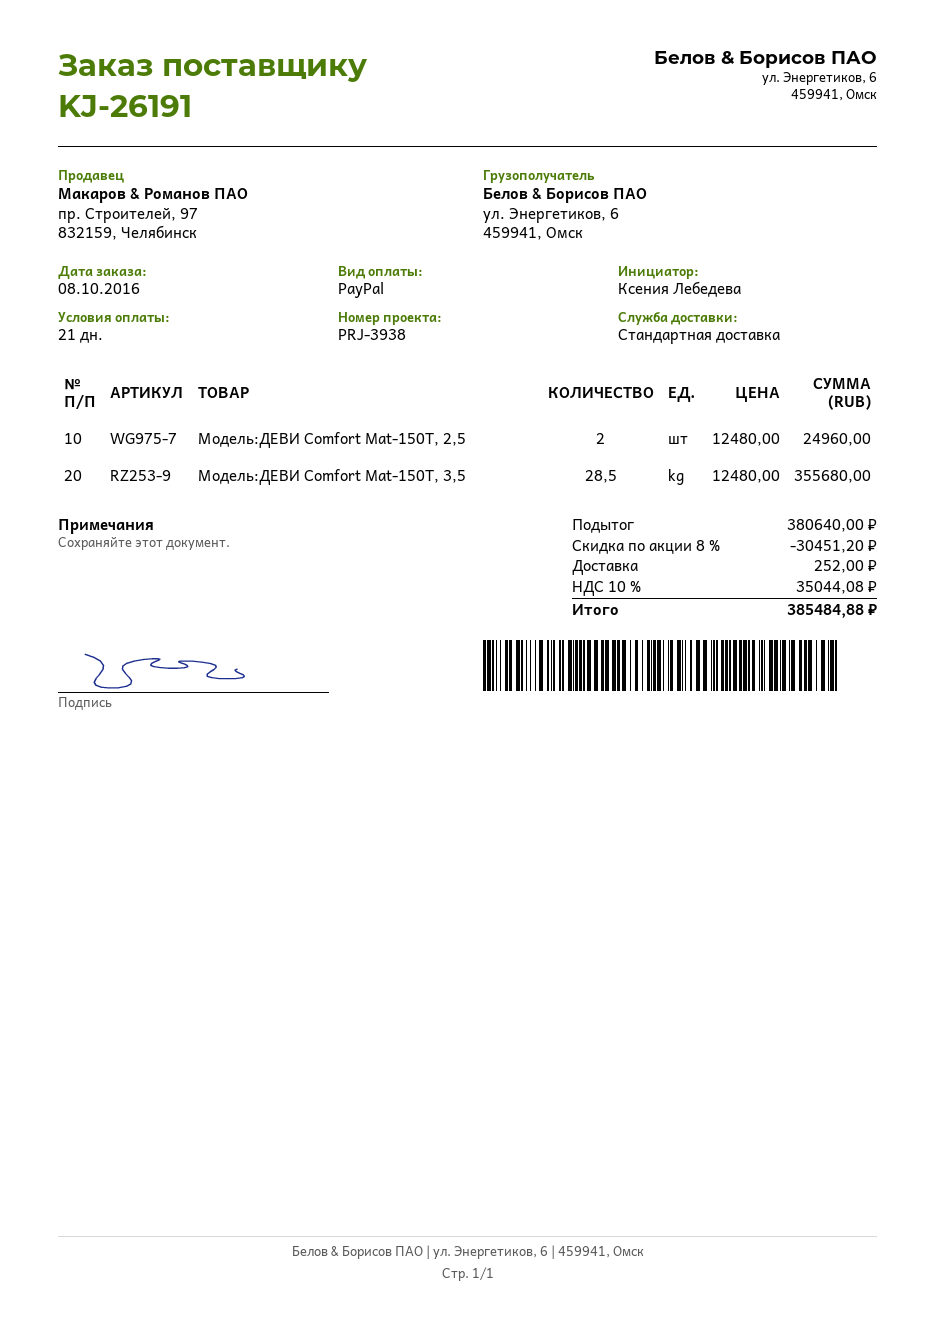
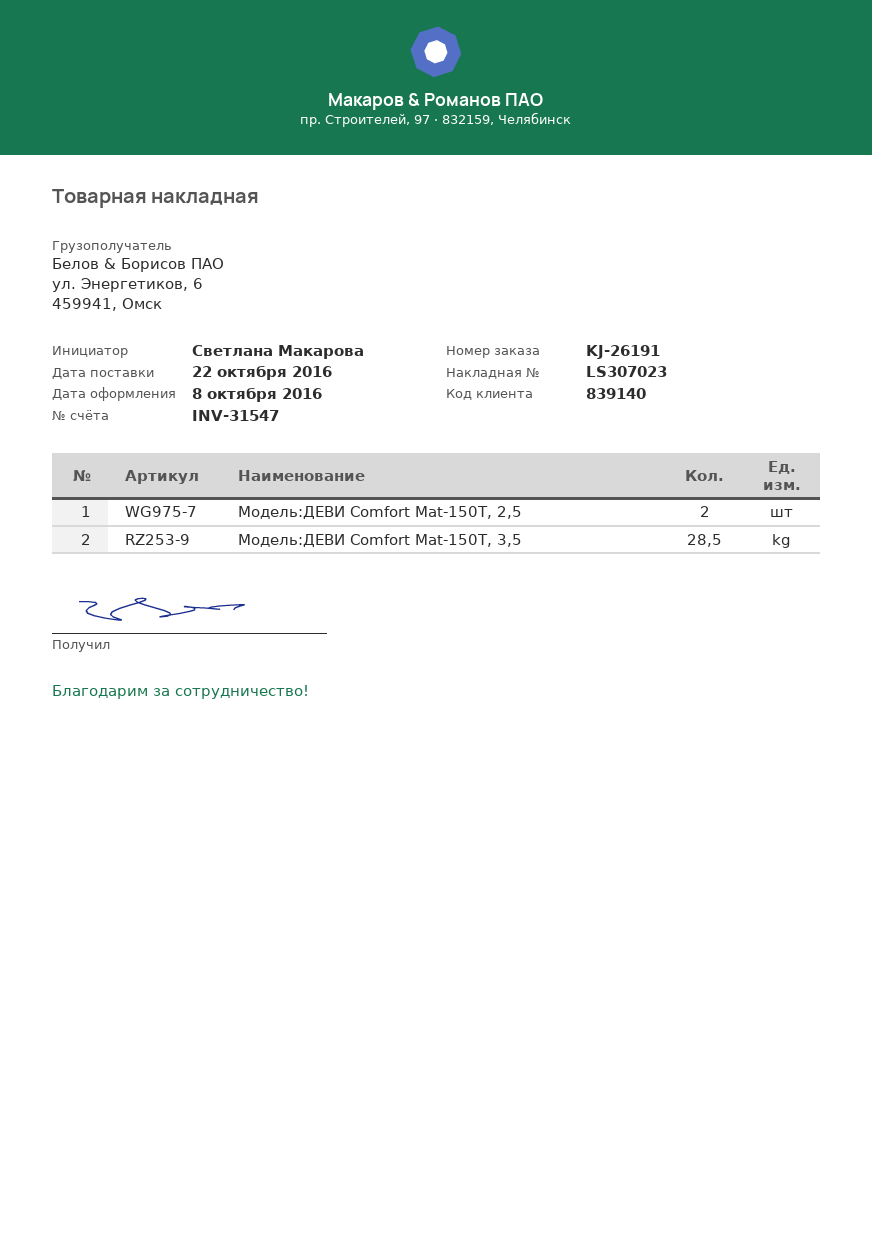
ordered by: Ксения Лебедева -> Светлана Макарова

